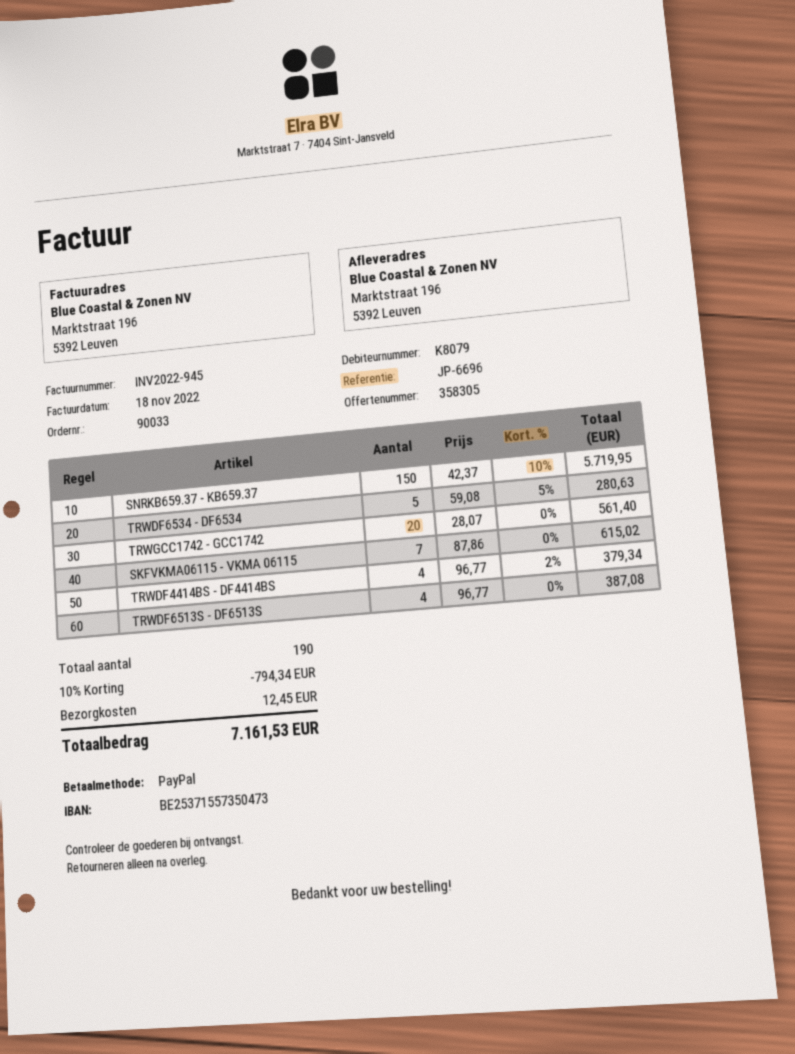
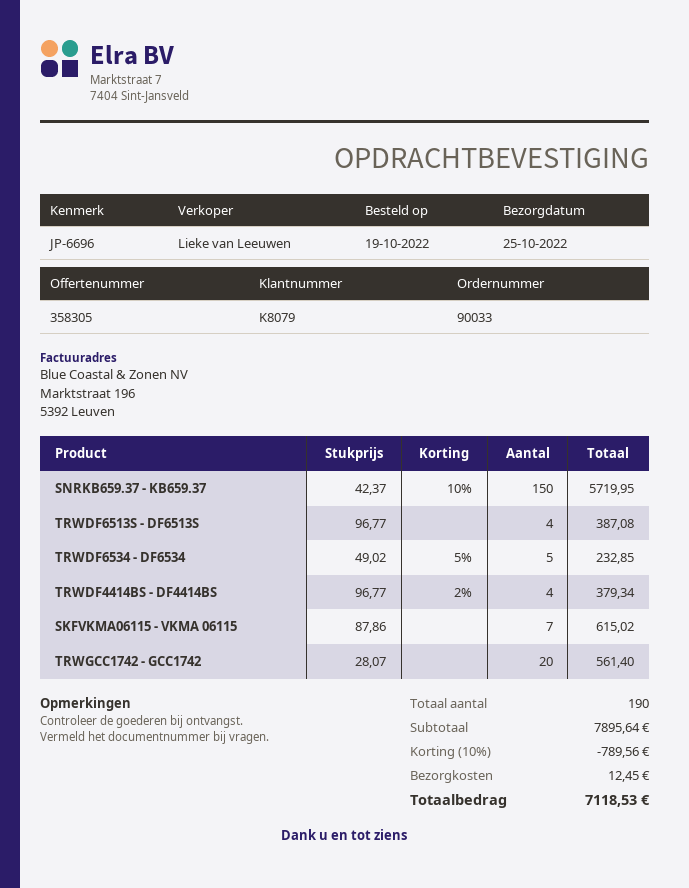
TRWDF6534 - DF6534: 5 x 59.08 - 5% = 280.63 -> 5 x 49.02 - 5% = 232.85
discount: 10% = 794.34 -> 10% = 789.56
total: 7161.53 -> 7118.53

